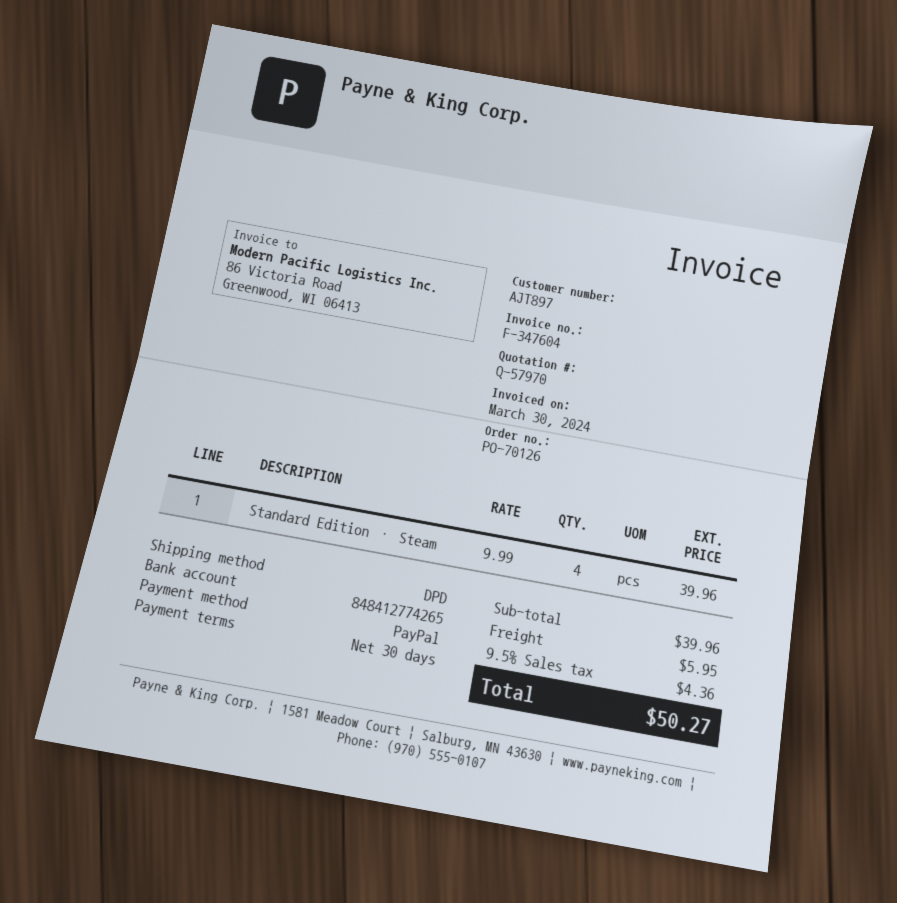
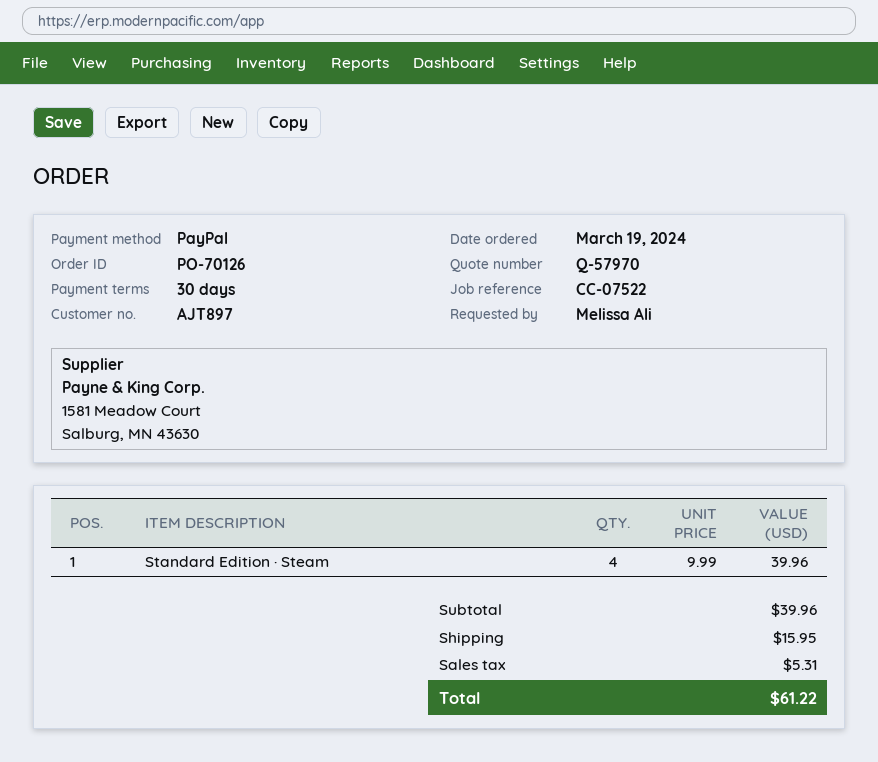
shipping: 5.95 -> 15.95
tax: 4.36 -> 5.31
total: 50.27 -> 61.22

